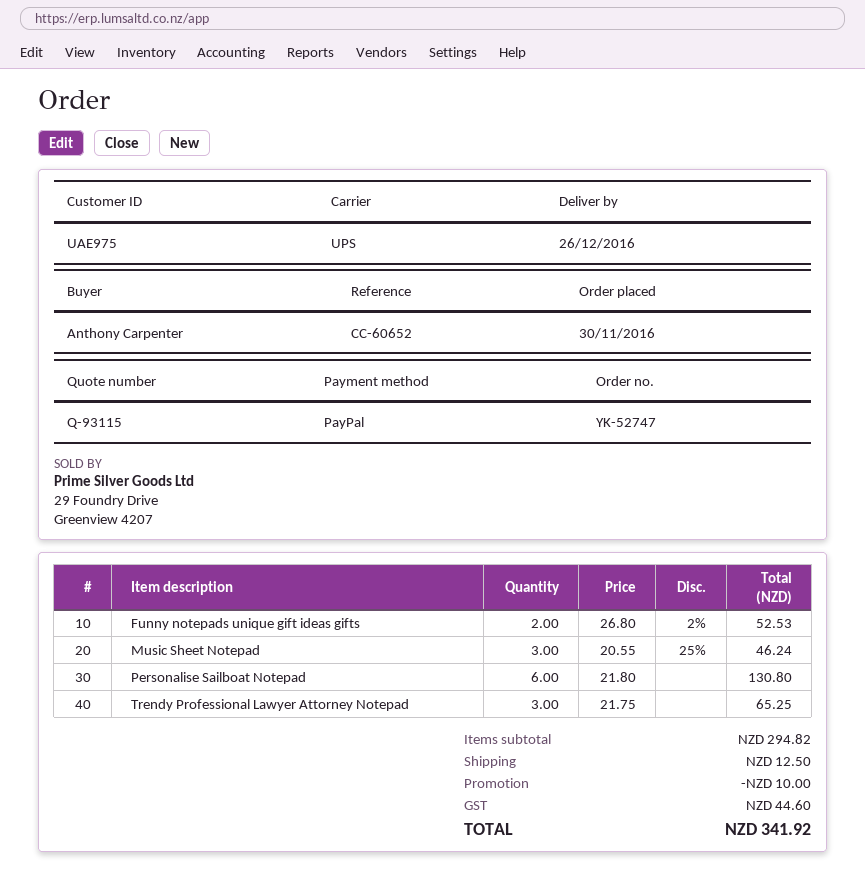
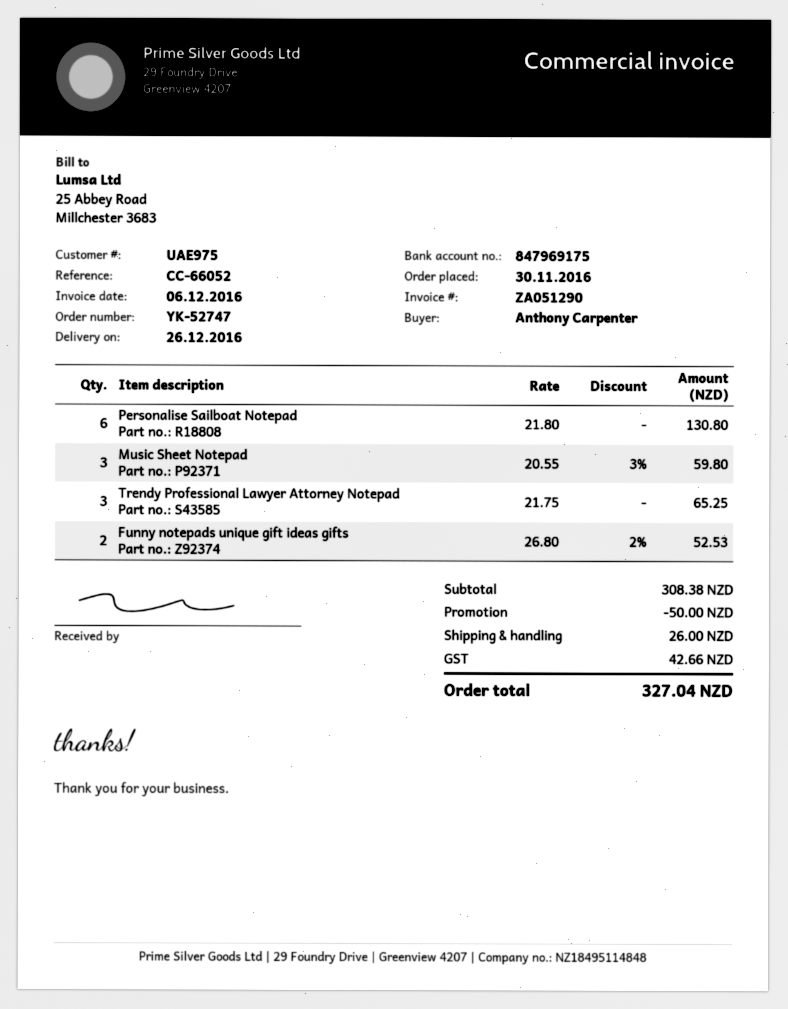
reference: CC-60652 -> CC-66052
Music Sheet Notepad: 3 x 20.55 - 25% = 46.24 -> 3 x 20.55 - 3% = 59.80
subtotal: 294.82 -> 308.38
discount: 10.00 -> 50.00
shipping: 12.50 -> 26.00
tax: 44.60 -> 42.66
total: 341.92 -> 327.04

